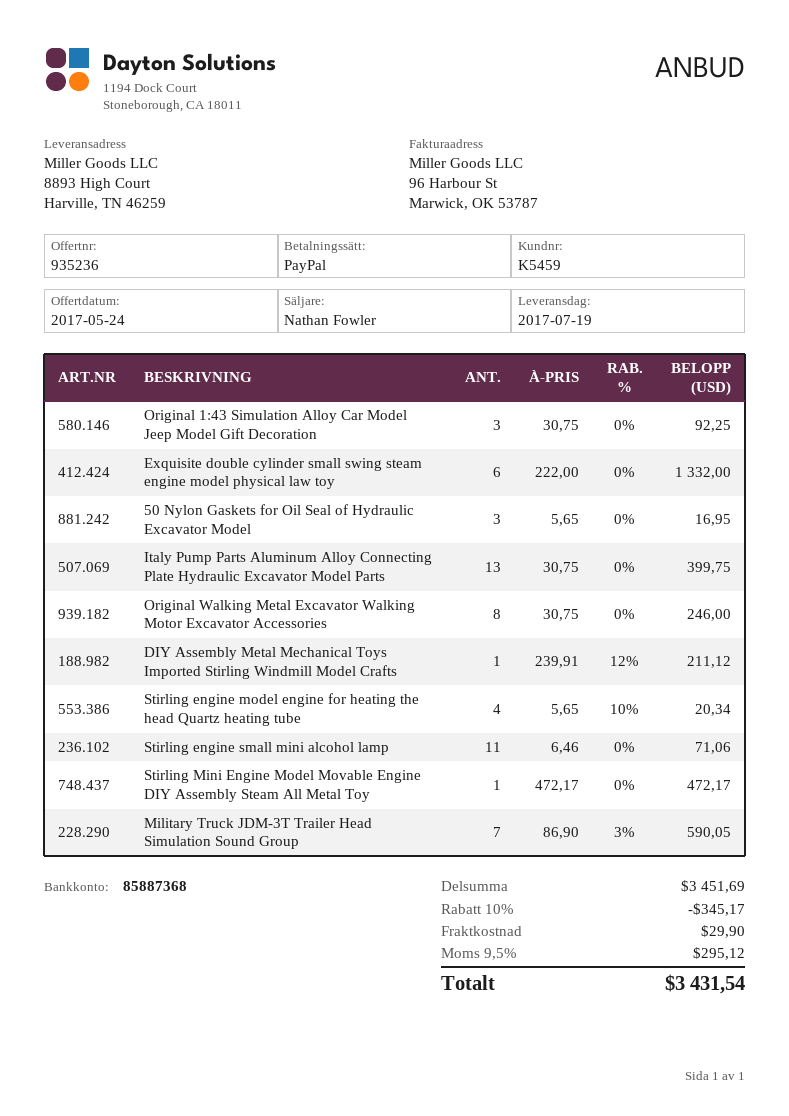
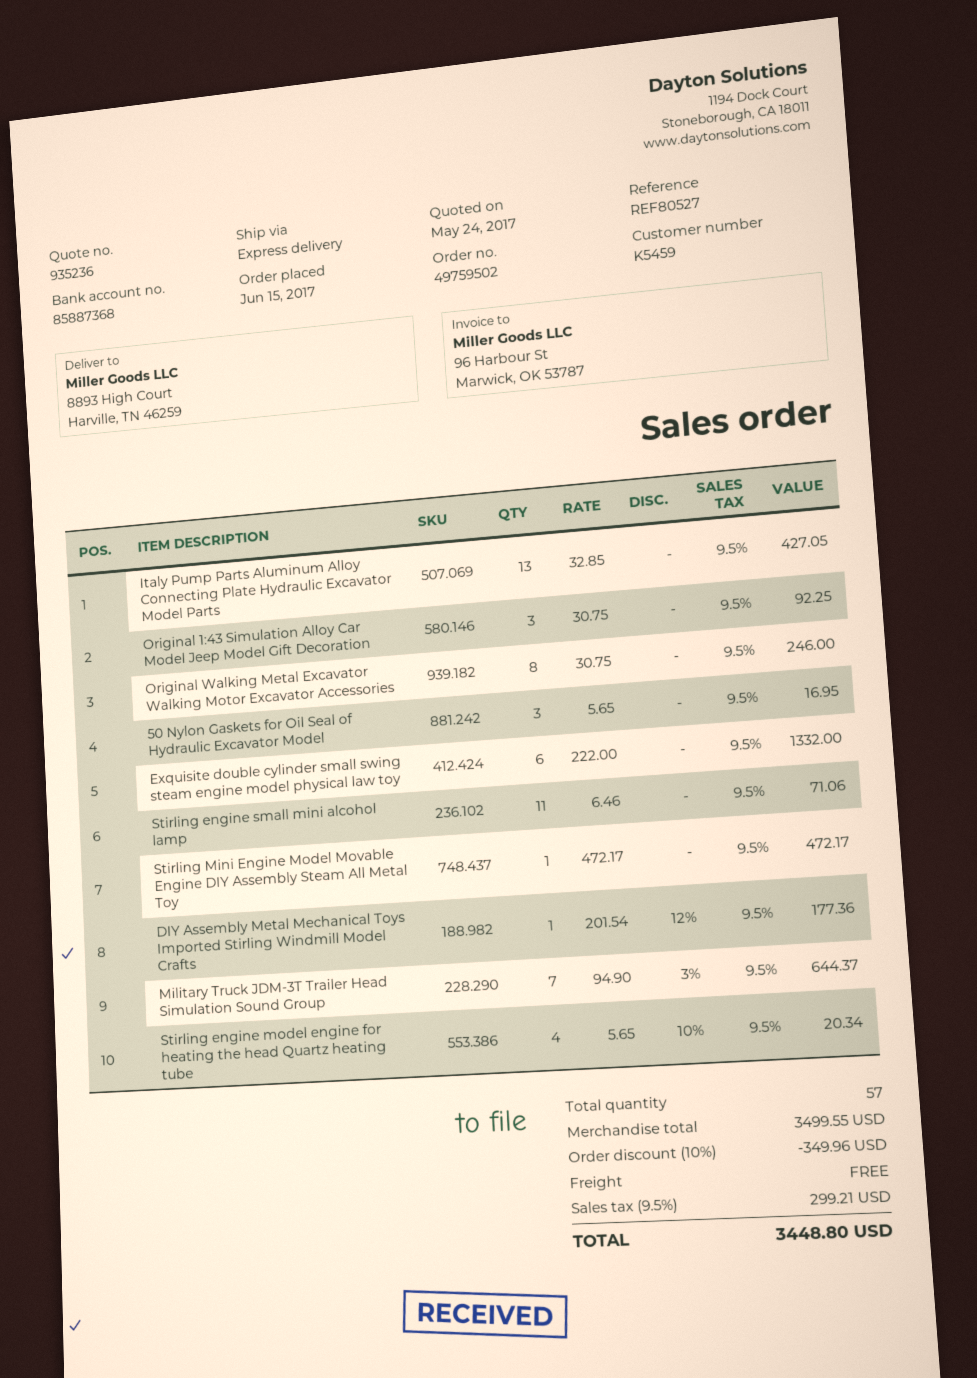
Italy Pump Parts Aluminum Alloy Connecting Plate Hydraulic Excavator Model Parts: 13 x 30.75 = 399.75 -> 13 x 32.85 = 427.05
DIY Assembly Metal Mechanical Toys Imported Stirling Windmill Model Crafts: 1 x 239.91 - 12% = 211.12 -> 1 x 201.54 - 12% = 177.36
Military Truck JDM-3T Trailer Head Simulation Sound Group: 7 x 86.90 - 3% = 590.05 -> 7 x 94.90 - 3% = 644.37
subtotal: 3451.69 -> 3499.55
discount: 10% = 345.17 -> 10% = 349.96
shipping: 29.90 -> 0.00
tax: 9.5% = 295.12 -> 9.5% = 299.21
total: 3431.54 -> 3448.80

